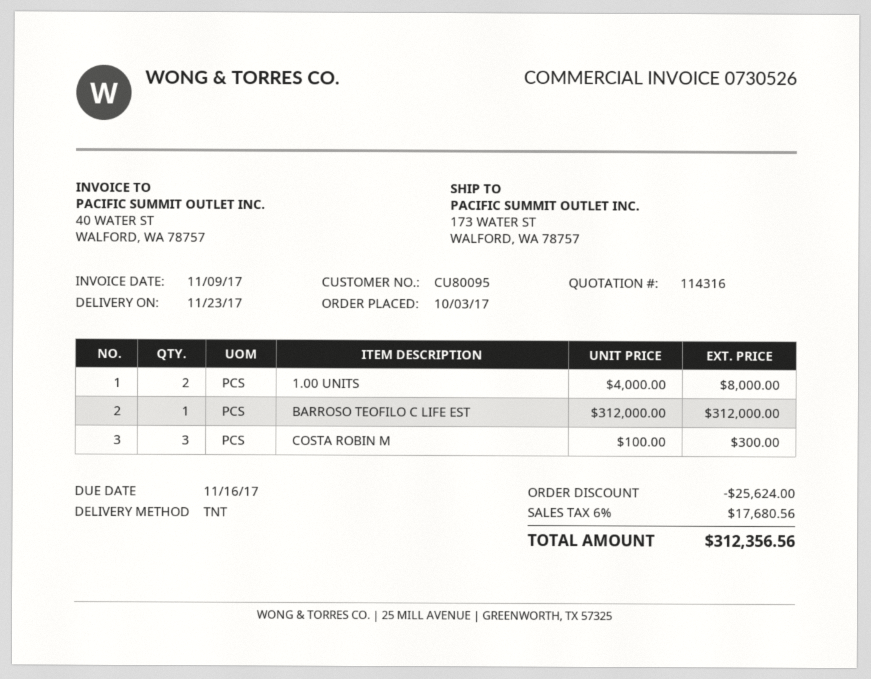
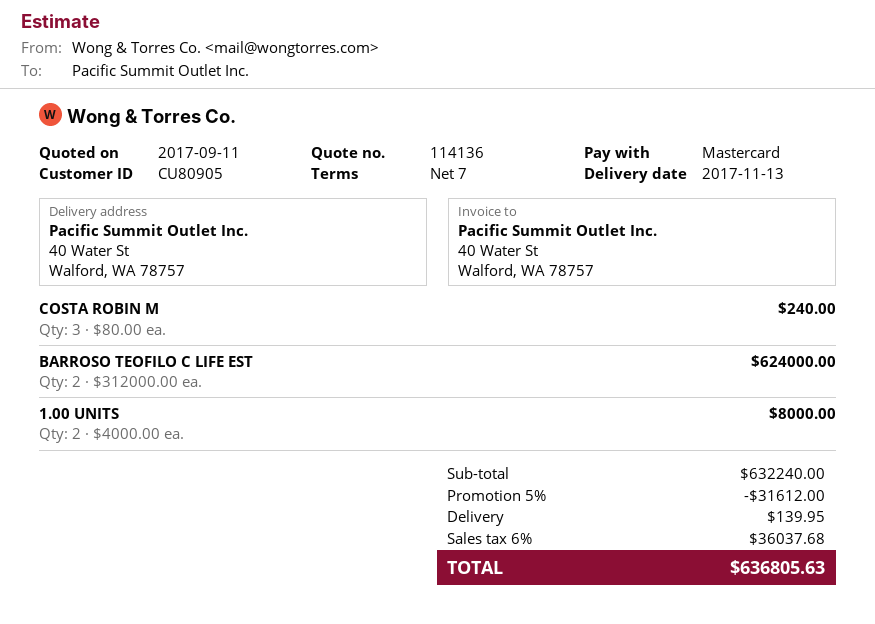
quote number: 114316 -> 114136
delivery date: 2017-11-23 -> 2017-11-13
customer number: CU80095 -> CU80905
ship to: 173 WATER ST, WALFORD, WA 78757 -> 40 Water St, Walford, WA 78757
BARROSO TEOFILO C LIFE EST: 1 x 312000.00 = 312000.00 -> 2 x 312000.00 = 624000.00
COSTA ROBIN M: 3 x 100.00 = 300.00 -> 3 x 80.00 = 240.00
discount: 25624.00 -> 31612.00
shipping: none -> 139.95
tax: 6% = 17680.56 -> 6% = 36037.68
total: 312356.56 -> 636805.63

